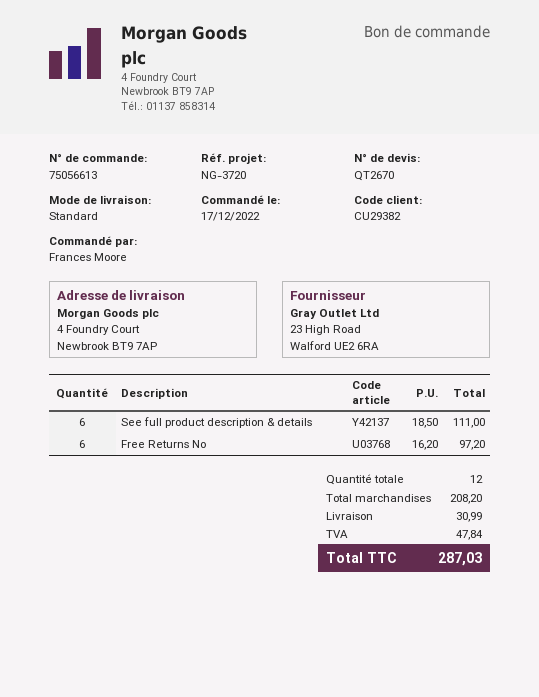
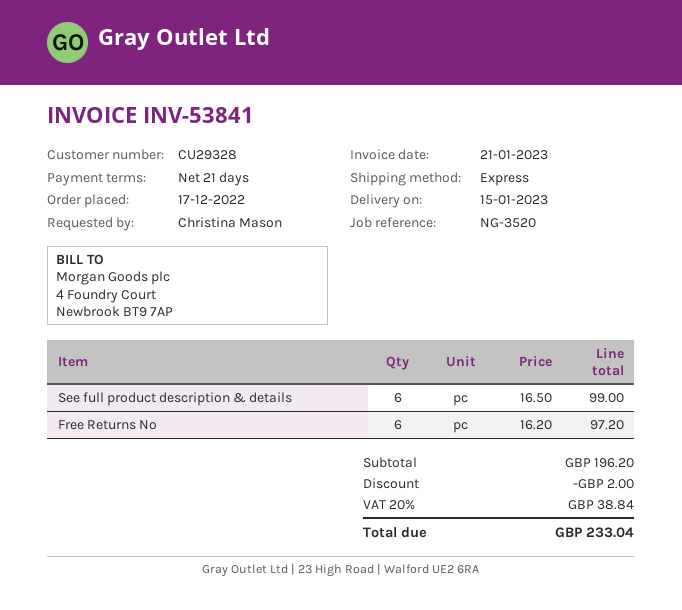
customer number: CU29382 -> CU29328
reference: NG-3720 -> NG-3520
ordered by: Frances Moore -> Christina Mason
shipping method: standard -> express
See full product description & details: 6 x 18.50 = 111.00 -> 6 x 16.50 = 99.00
subtotal: 208.20 -> 196.20
discount: none -> 2.00
shipping: 30.99 -> none
tax: 47.84 -> 38.84
total: 287.03 -> 233.04

